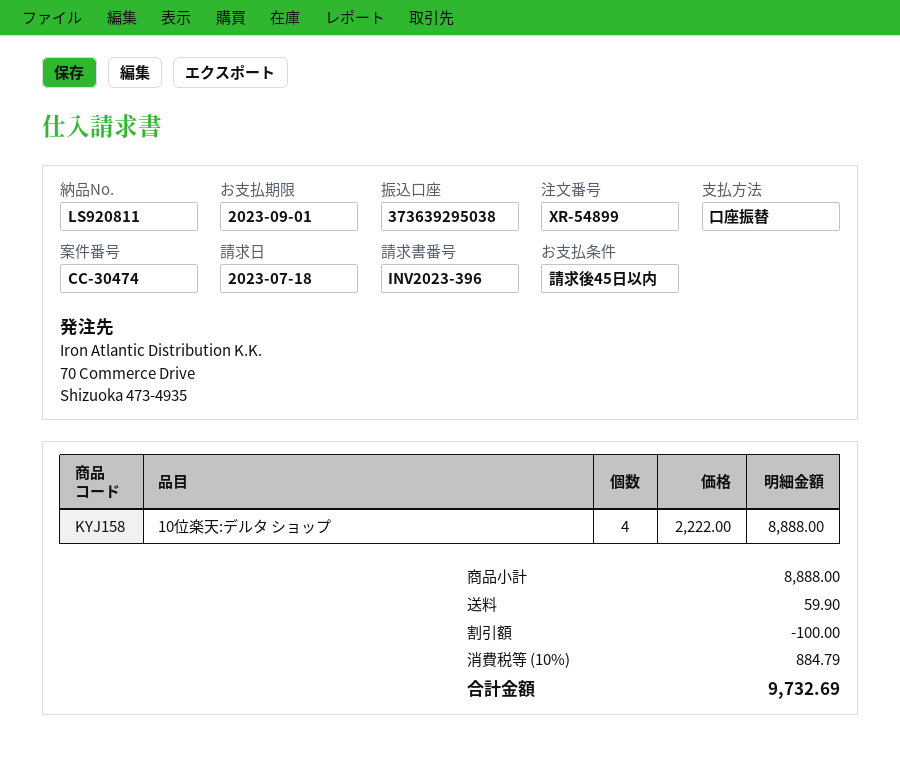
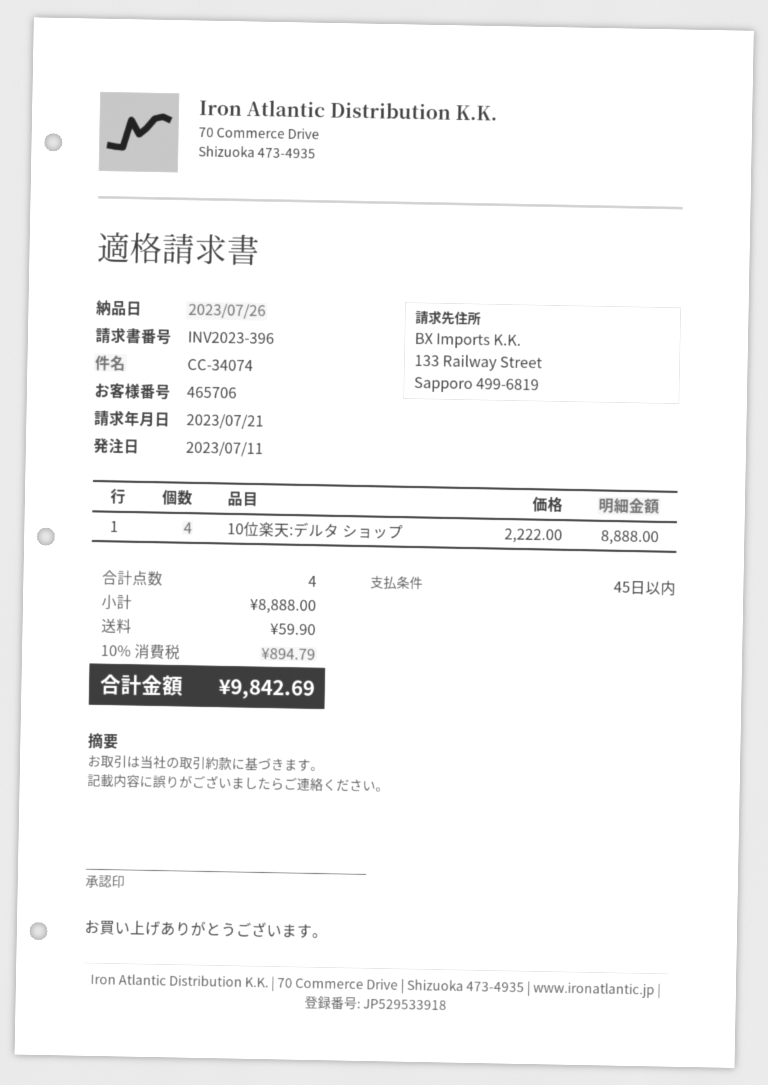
invoice date: 2023-07-18 -> 2023-07-21
reference: CC-30474 -> CC-34074
discount: 100.00 -> none
tax: 10% = 884.79 -> 10% = 894.79
total: 9732.69 -> 9842.69

